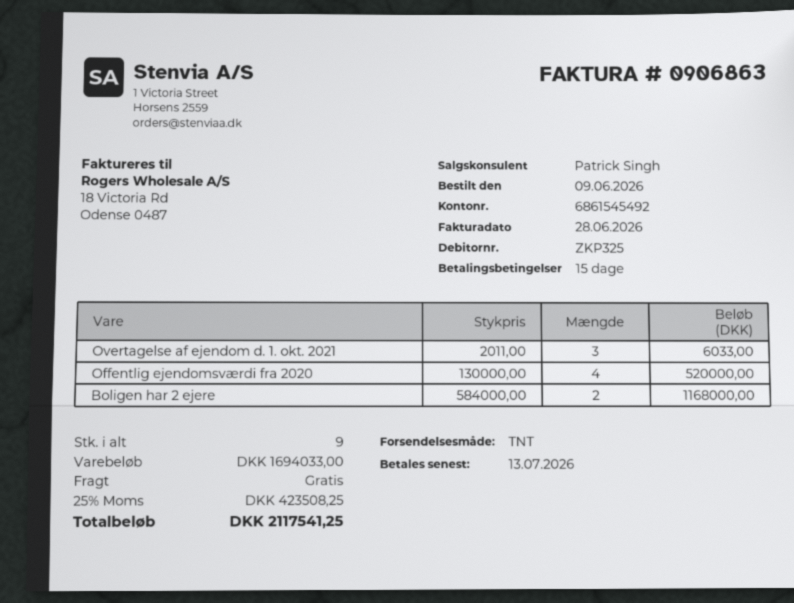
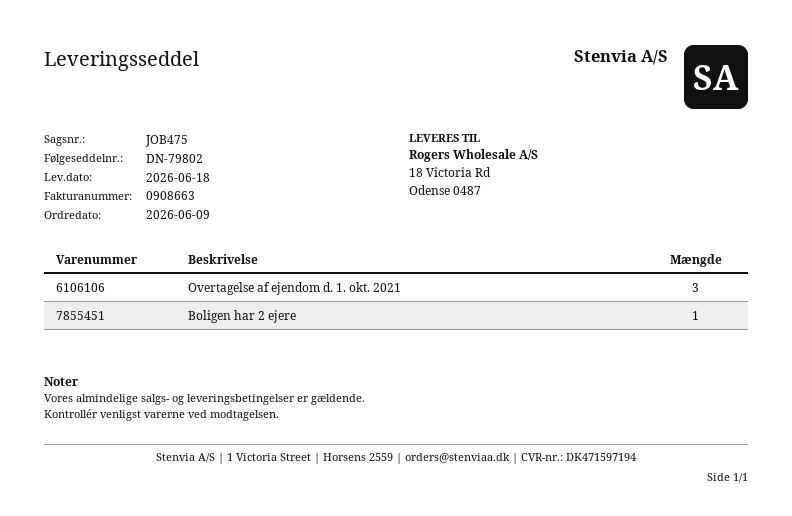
invoice number: 0906863 -> 0908663
Offentlig ejendomsværdi fra 2020: 4 -> none
Boligen har 2 ejere: 2 -> 1

